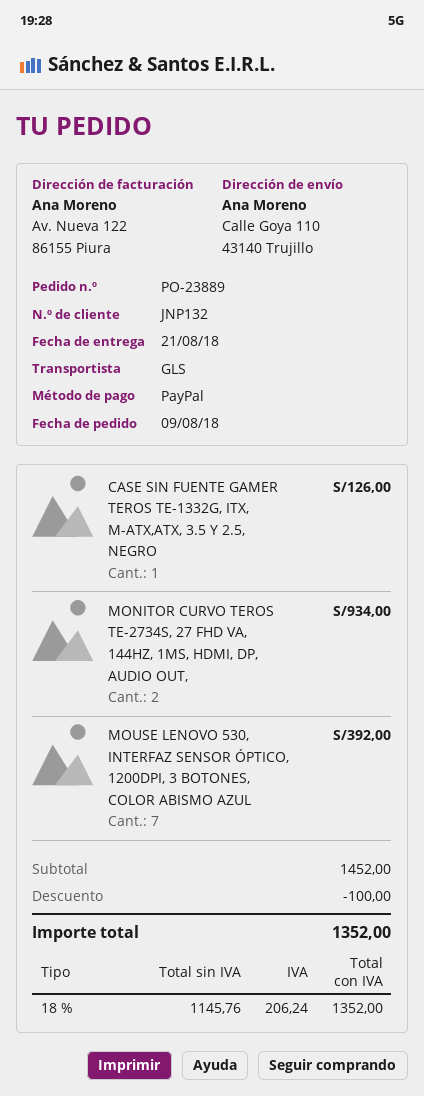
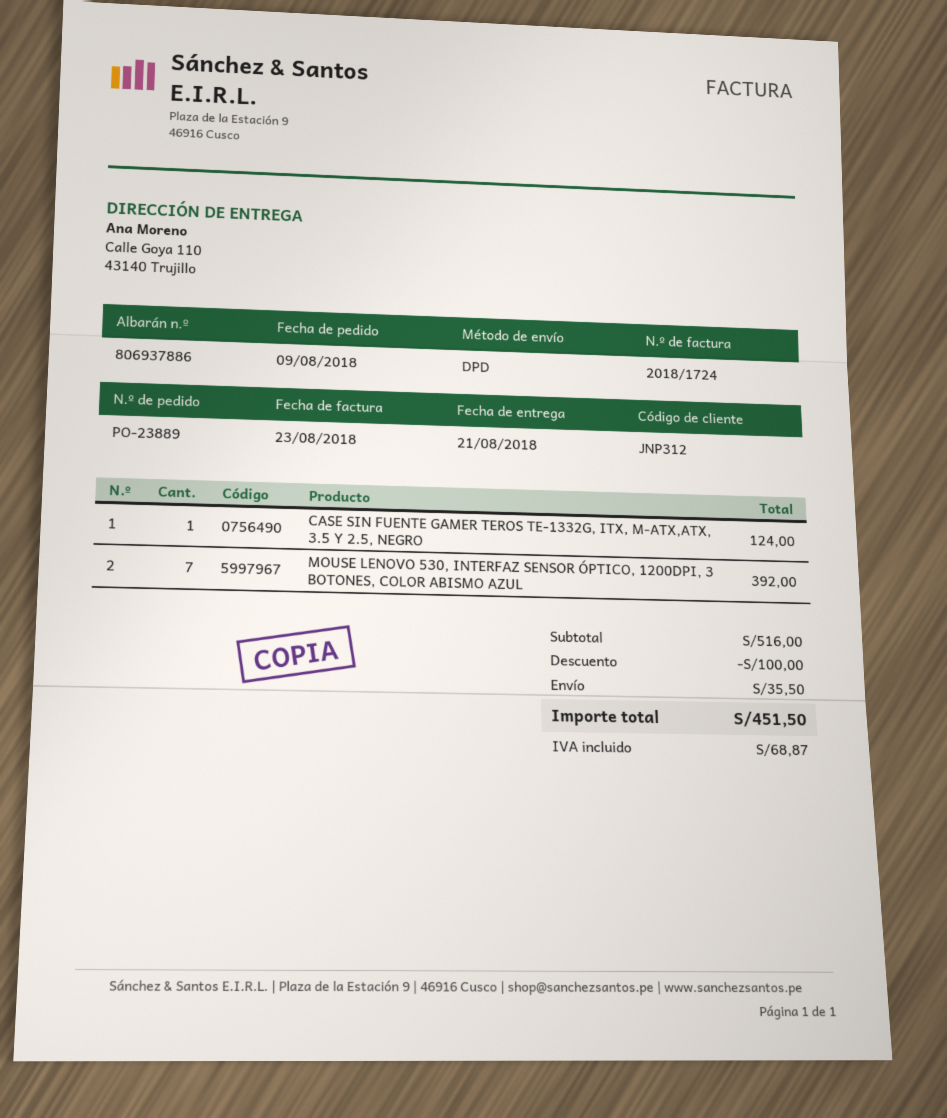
customer number: JNP132 -> JNP312
shipping method: GLS -> DPD
CASE SIN FUENTE GAMER TEROS TE-1332G, ITX, M-ATX,ATX, 3.5 Y 2.5, NEGRO: 1 for 126.00 -> 1 for 124.00
MONITOR CURVO TEROS TE-2734S, 27 FHD VA, 144HZ, 1MS, HDMI, DP, AUDIO OUT,: 2 for 934.00 -> none
subtotal: 1452.00 -> 516.00
shipping: none -> 35.50
tax: 206.24 -> 68.87
total: 1352.00 -> 451.50

